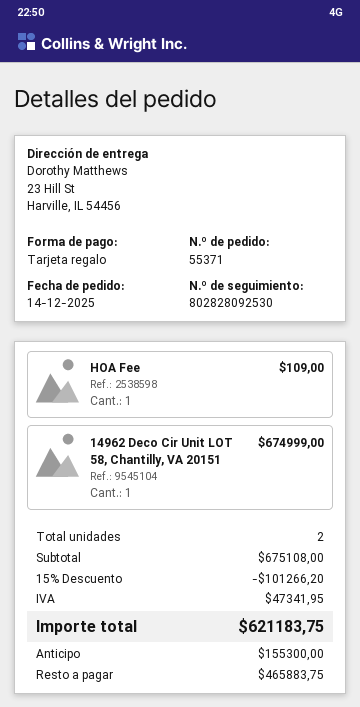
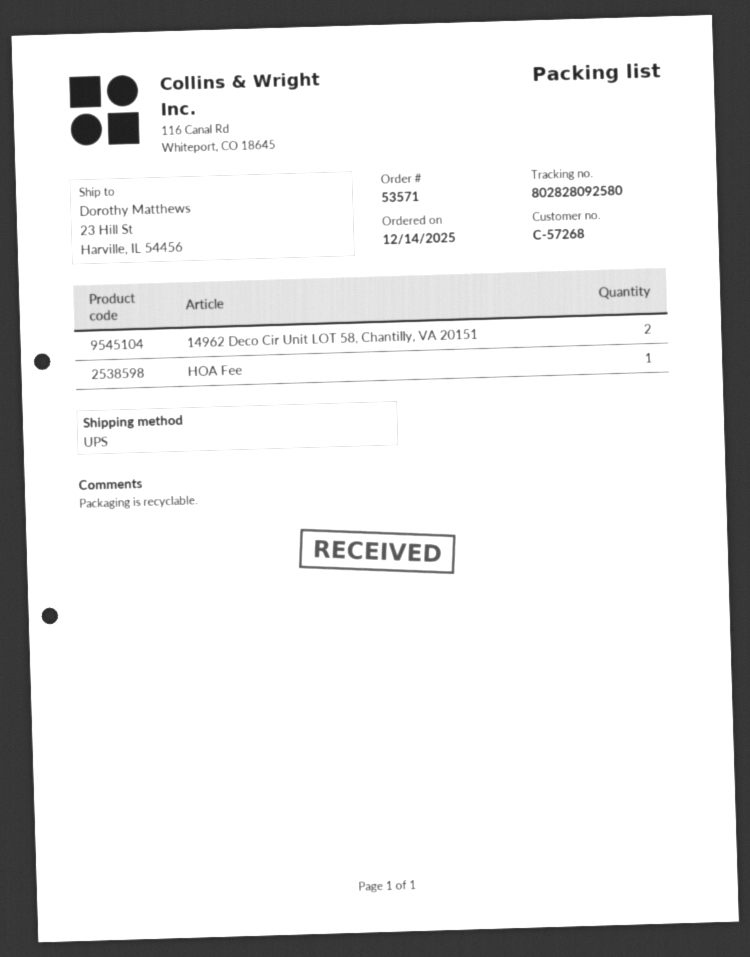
order number: 55371 -> 53571
tracking number: 802828092530 -> 802828092580
14962 Deco Cir Unit LOT 58, Chantilly, VA 20151: 1 -> 2

